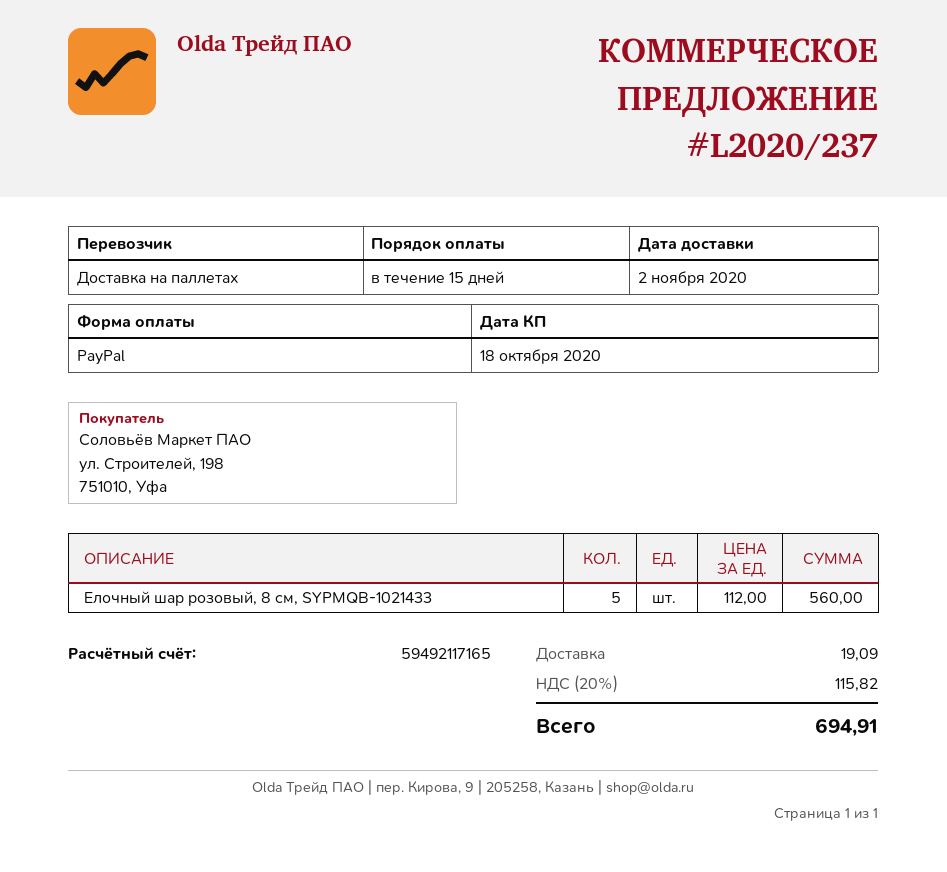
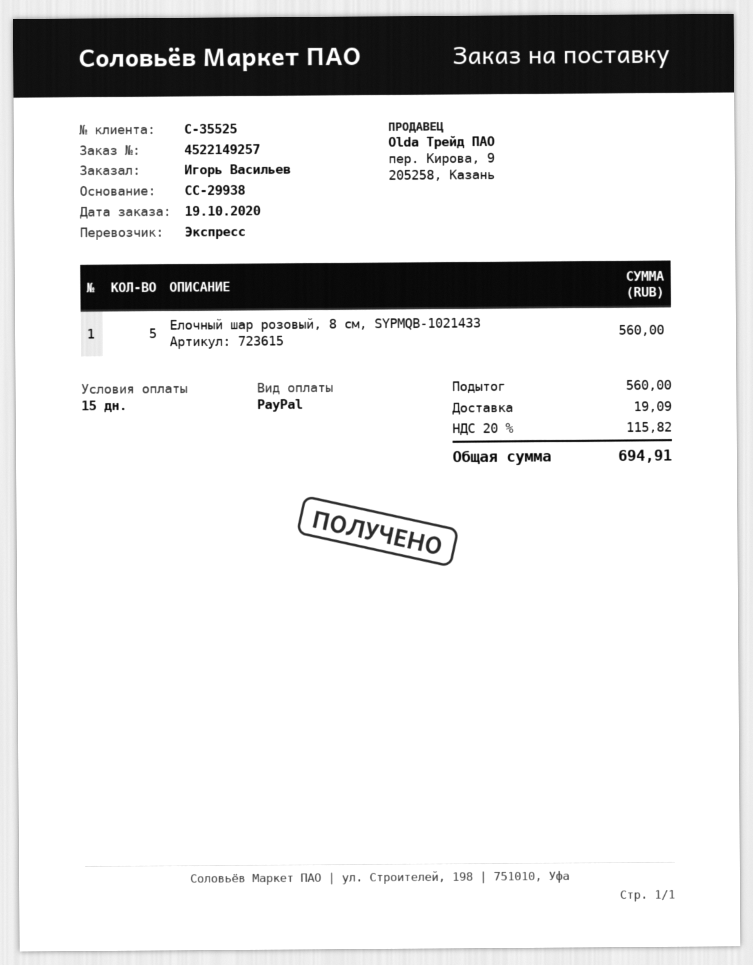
shipping method: pallet freight -> express

